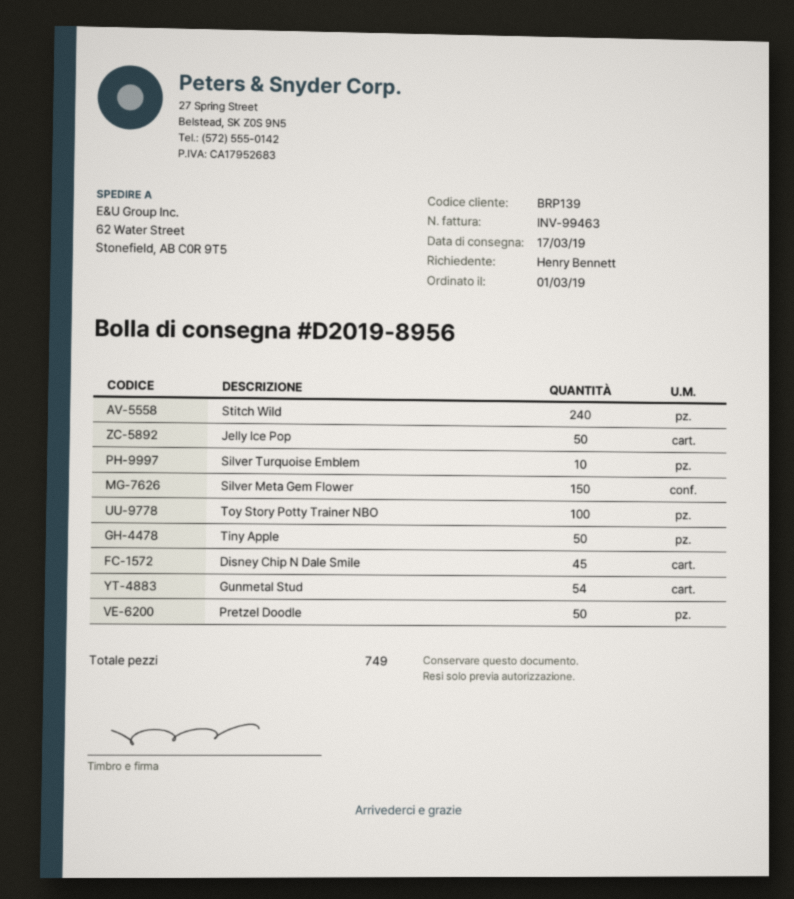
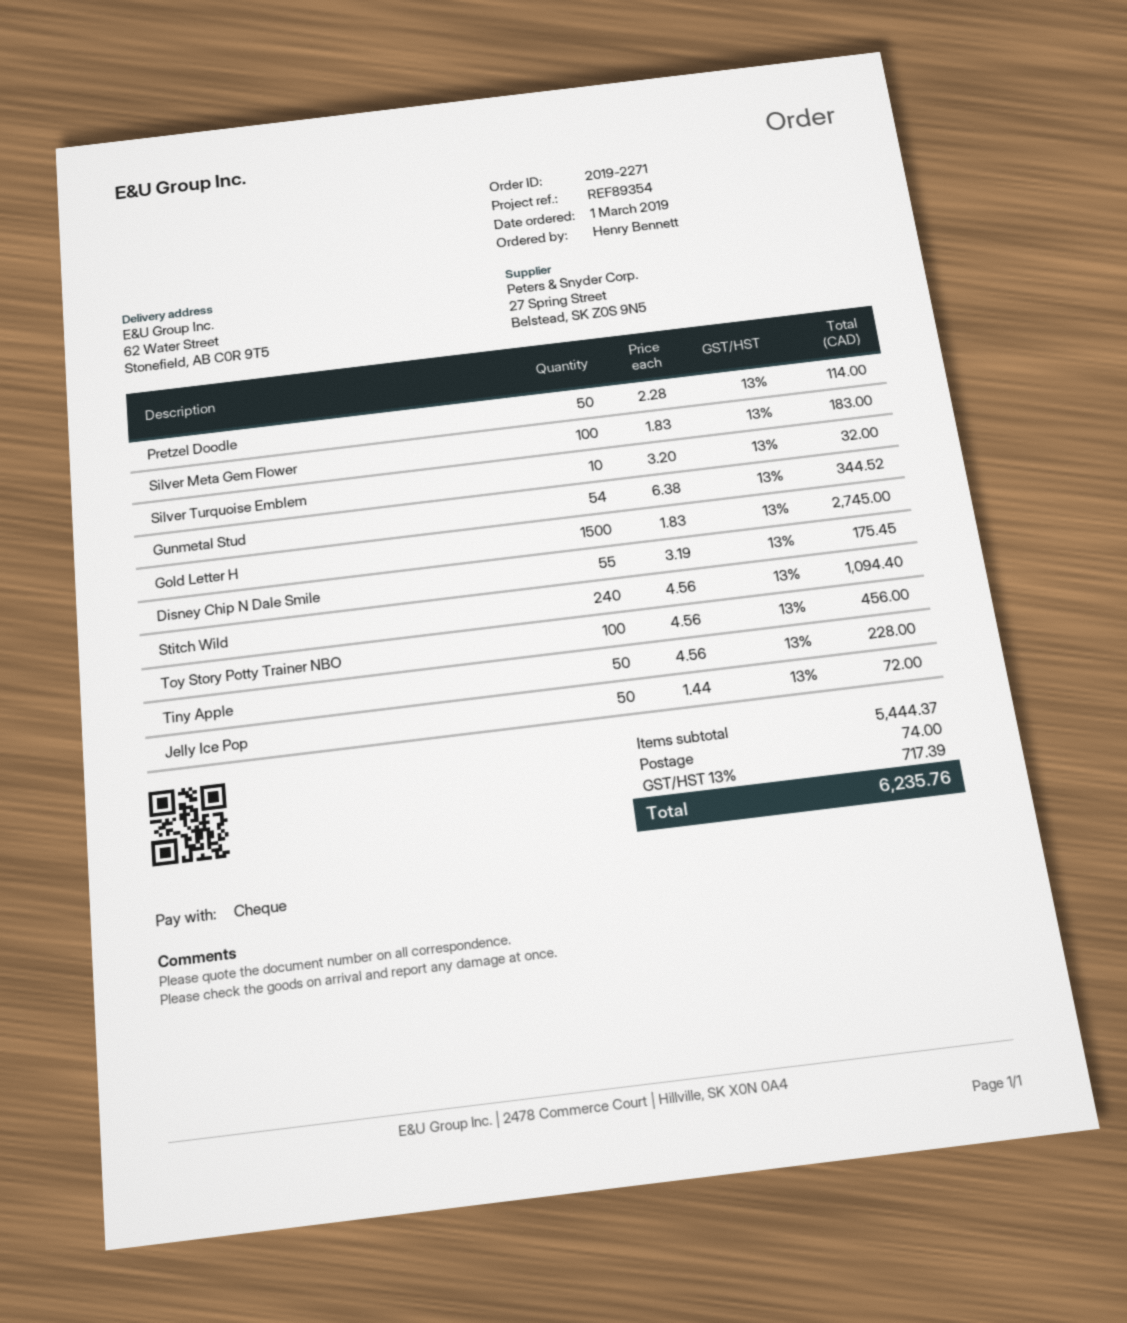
Silver Meta Gem Flower: 150 -> 100
Disney Chip N Dale Smile: 45 -> 55
Gold Letter H: none -> 1500

